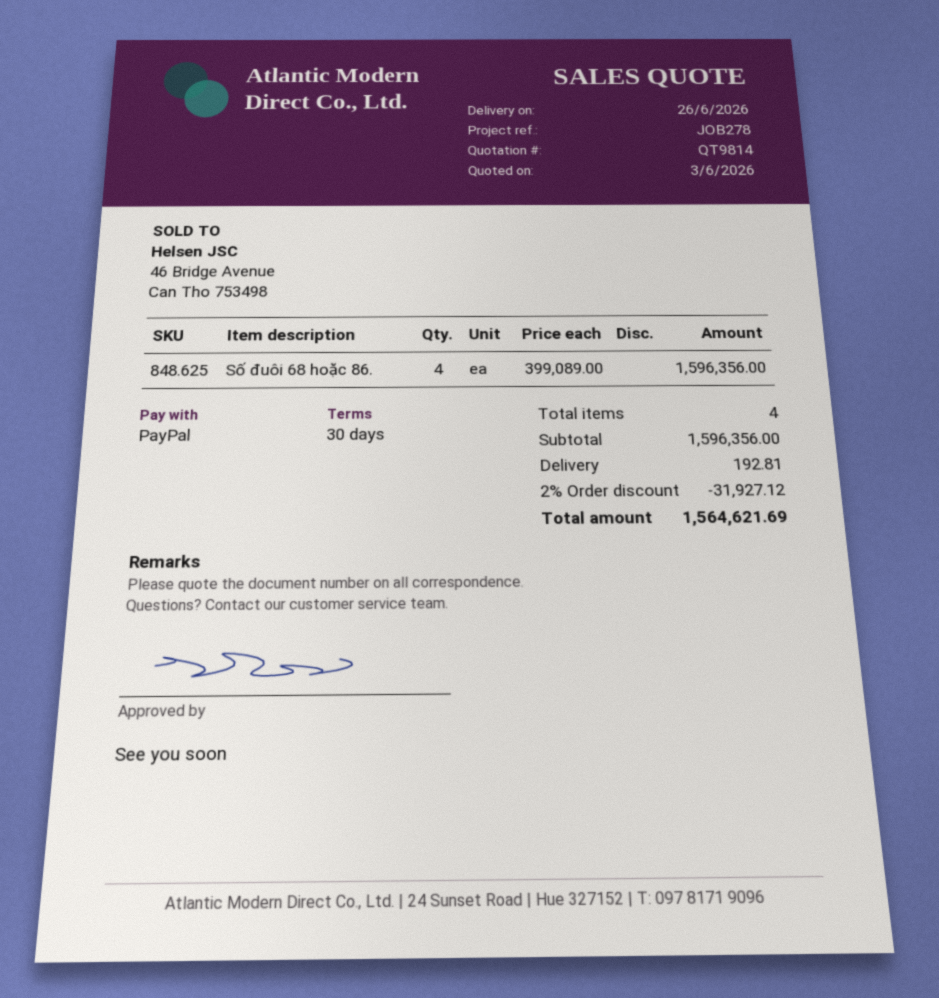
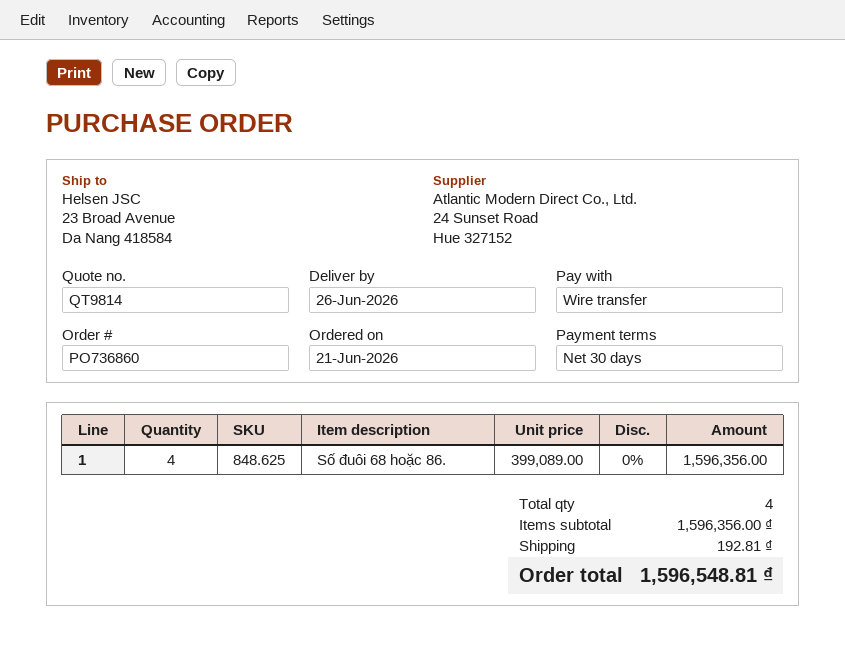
payment method: PayPal -> bank transfer
discount: 2% = 31927.12 -> none
total: 1564621.69 -> 1596548.81

